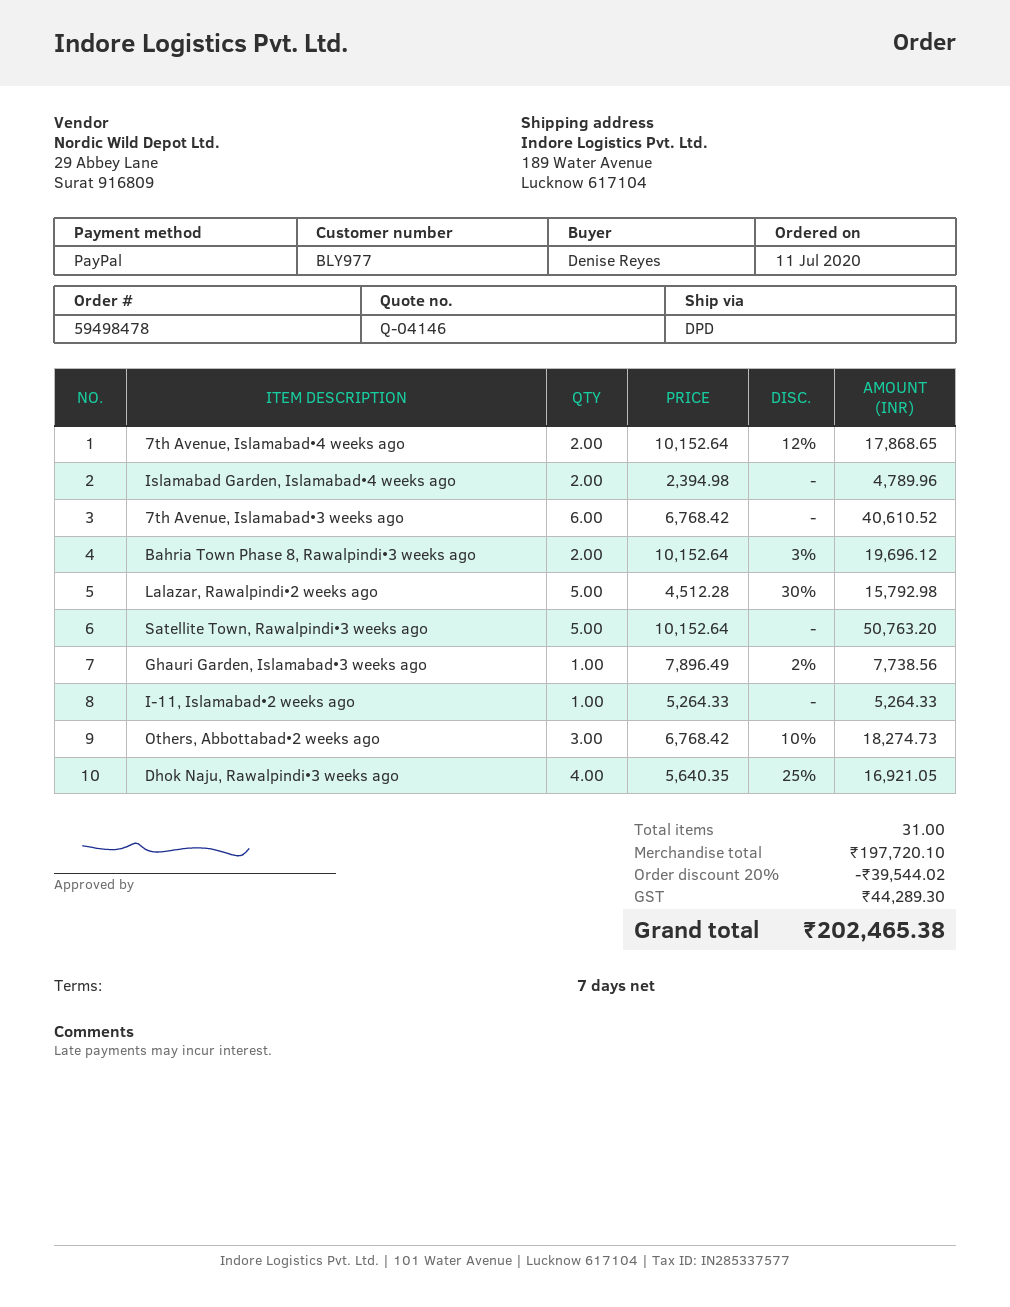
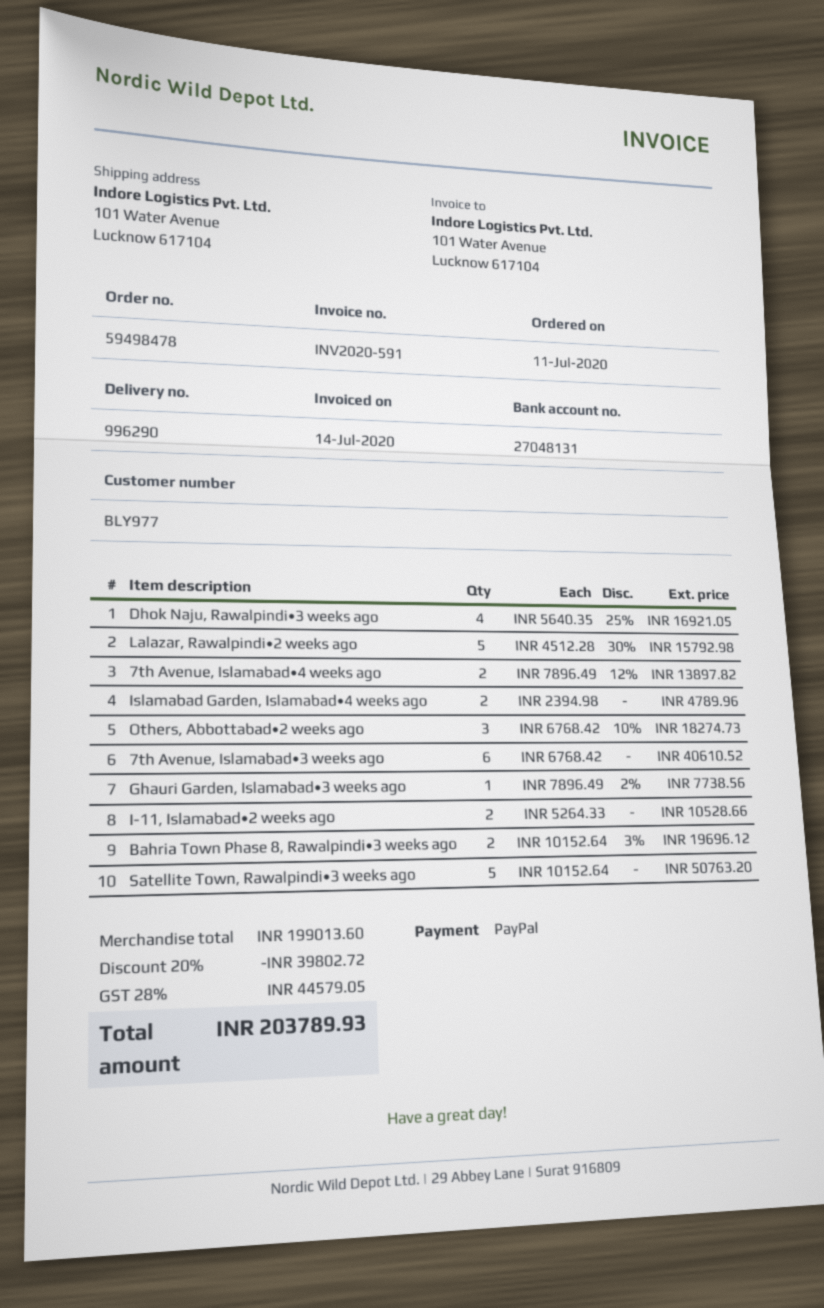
ship to: 189 Water Avenue, Lucknow 617104 -> 101 Water Avenue, Lucknow 617104
7th Avenue, Islamabad•4 weeks ago: 2 x 10152.64 - 12% = 17868.65 -> 2 x 7896.49 - 12% = 13897.82
I-11, Islamabad•2 weeks ago: 1 x 5264.33 = 5264.33 -> 2 x 5264.33 = 10528.66
subtotal: 197720.10 -> 199013.60
discount: 20% = 39544.02 -> 20% = 39802.72
tax: 44289.30 -> 44579.05
total: 202465.38 -> 203789.93

